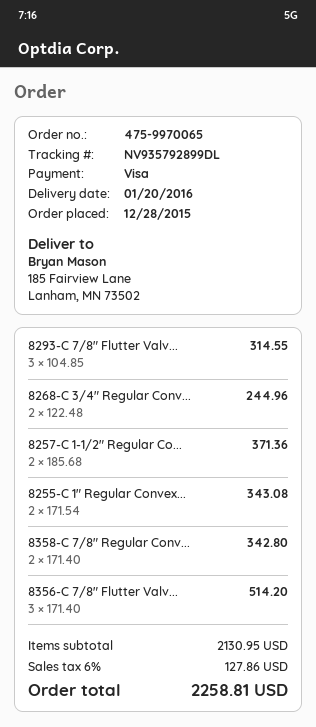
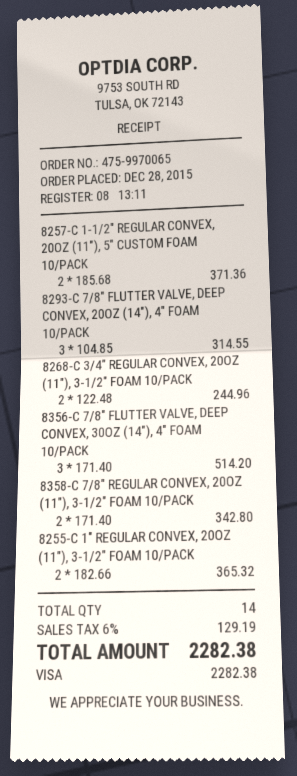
8255-C 1" Regular Convex...: 2 x 171.54 = 343.08 -> 2 x 182.66 = 365.32
tax: 6% = 127.86 -> 6% = 129.19
total: 2258.81 -> 2282.38

